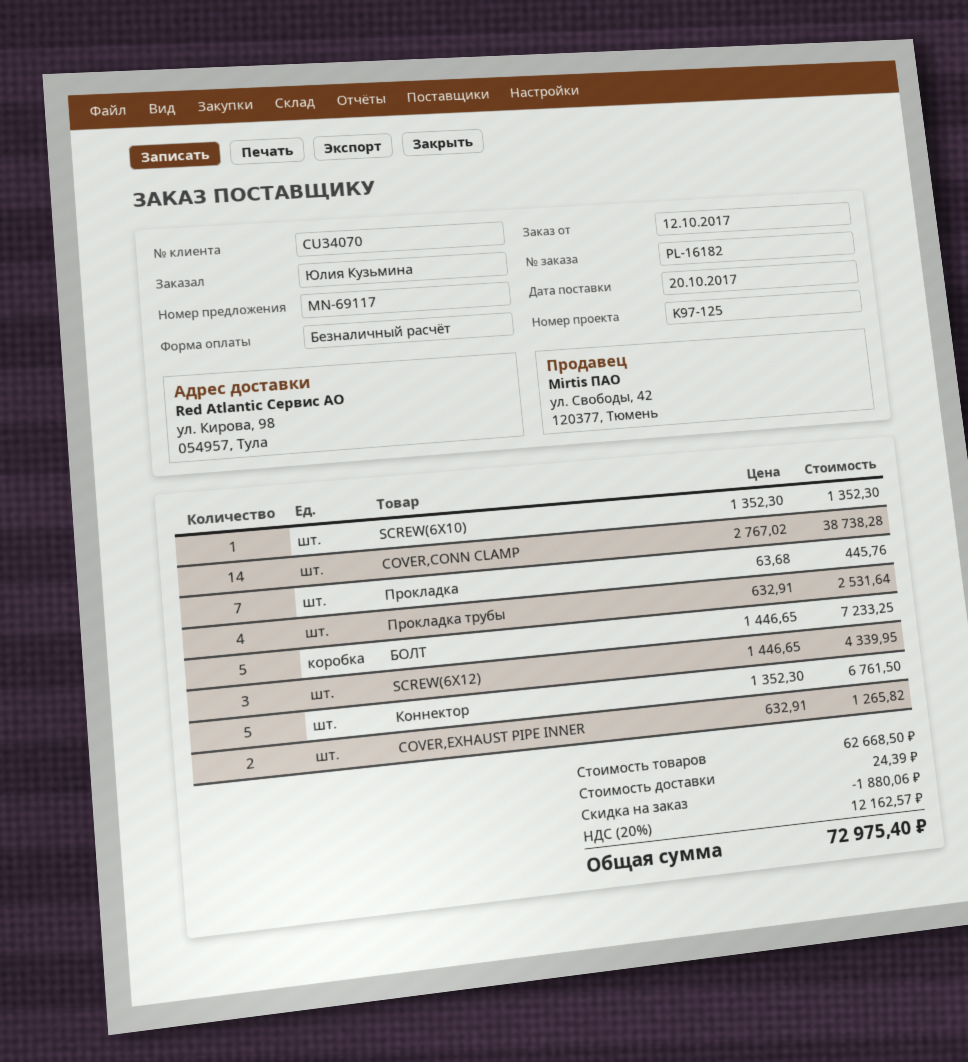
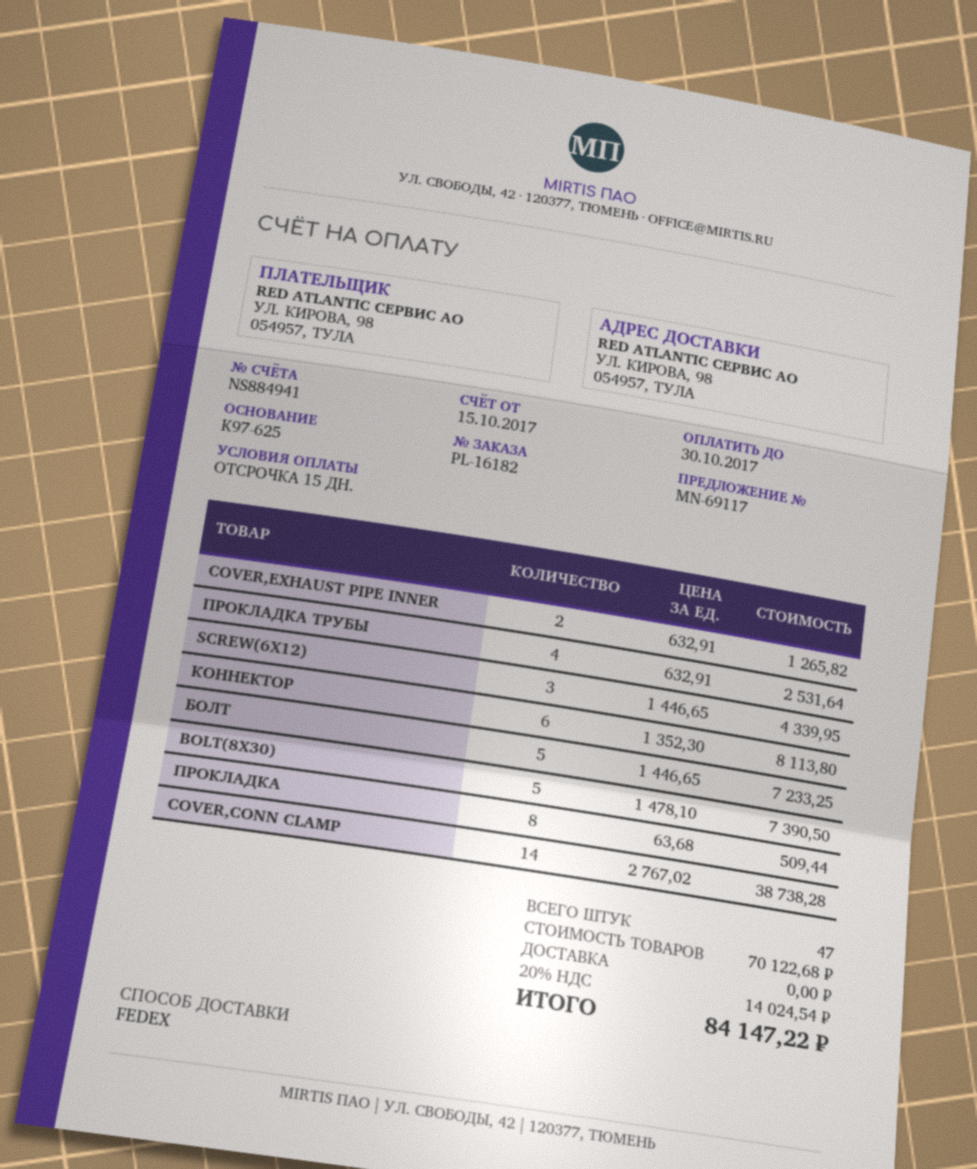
reference: K97-125 -> K97-625
SCREW(6X10): 1 x 1352.30 = 1352.30 -> none
Прокладка: 7 x 63.68 = 445.76 -> 8 x 63.68 = 509.44
Коннектор: 5 x 1352.30 = 6761.50 -> 6 x 1352.30 = 8113.80
BOLT(8X30): none -> 5 x 1478.10 = 7390.50
subtotal: 62668.50 -> 70122.68
discount: 1880.06 -> none
shipping: 24.39 -> 0.00
tax: 20% = 12162.57 -> 20% = 14024.54
total: 72975.40 -> 84147.22

